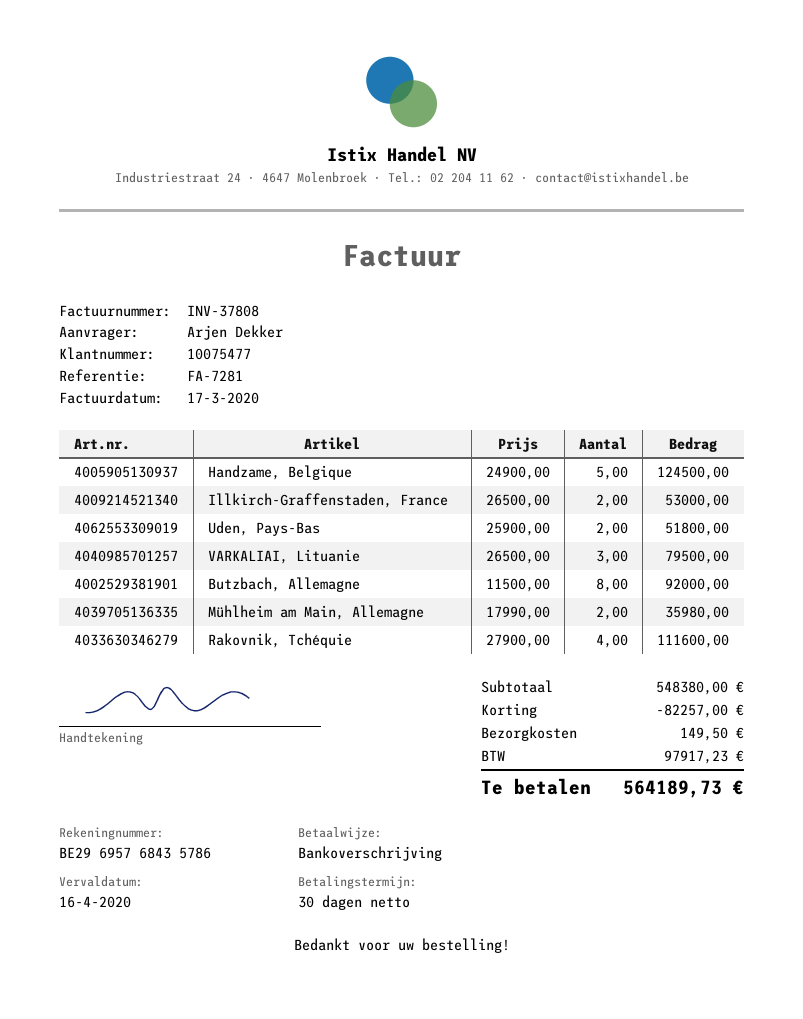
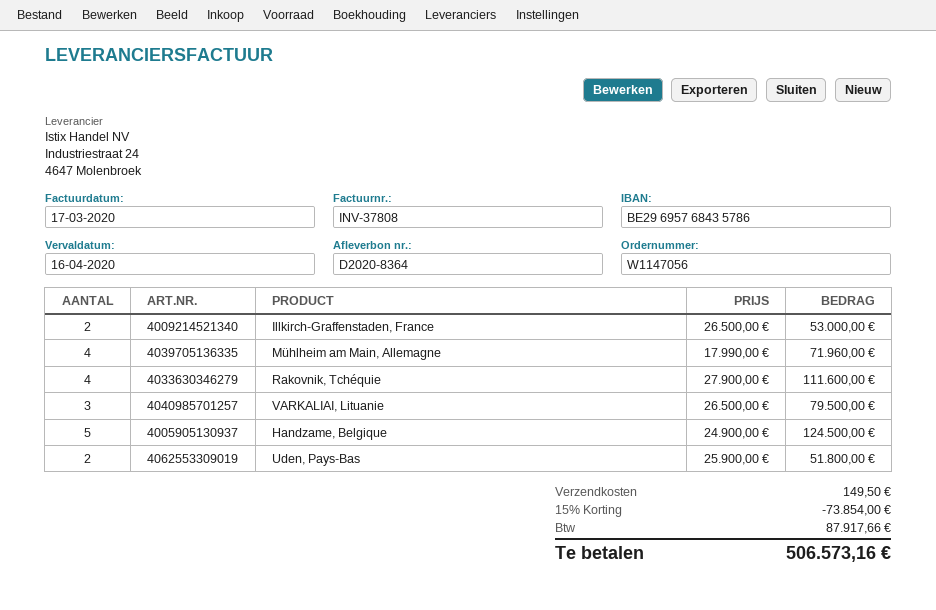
Butzbach, Allemagne: 8 x 11500.00 = 92000.00 -> none
Mühlheim am Main, Allemagne: 2 x 17990.00 = 35980.00 -> 4 x 17990.00 = 71960.00
discount: 82257.00 -> 73854.00
tax: 97917.23 -> 87917.66
total: 564189.73 -> 506573.16

